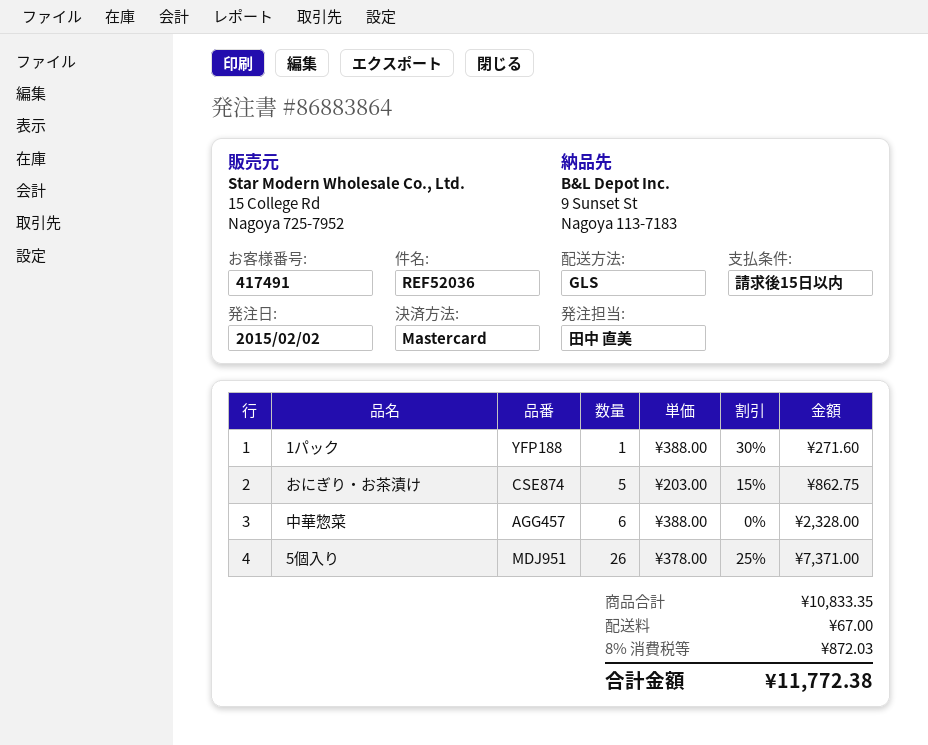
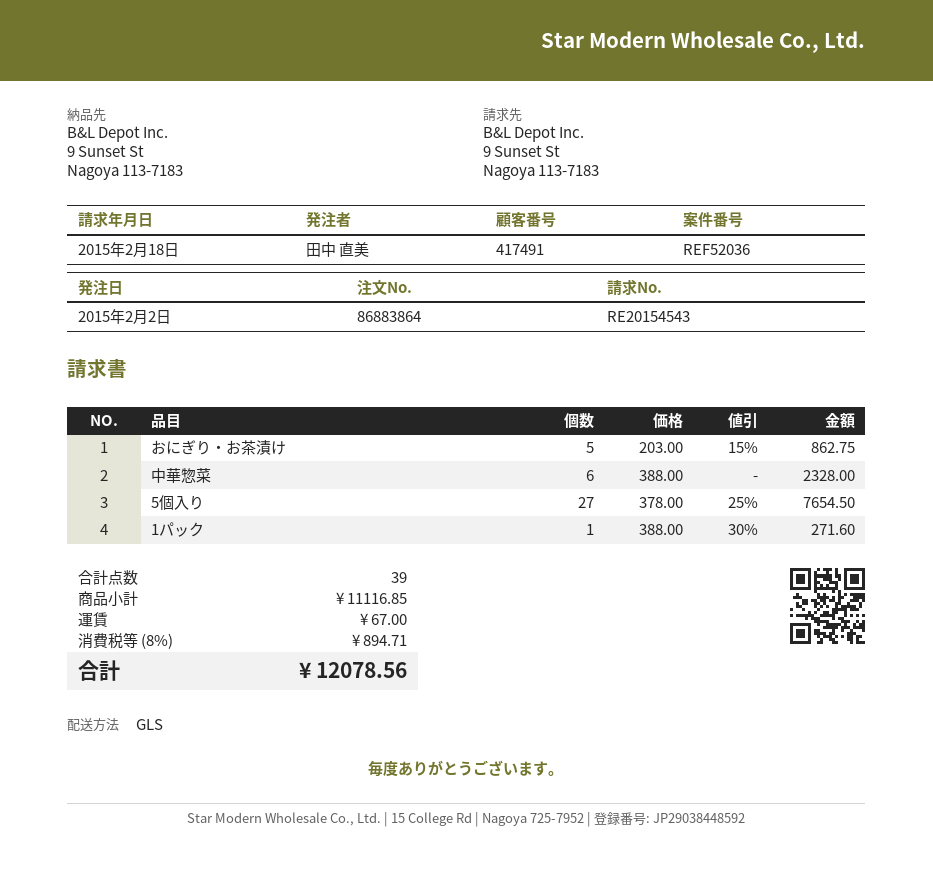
5個入り: 26 x 378.00 - 25% = 7371.00 -> 27 x 378.00 - 25% = 7654.50
subtotal: 10833.35 -> 11116.85
tax: 8% = 872.03 -> 8% = 894.71
total: 11772.38 -> 12078.56

